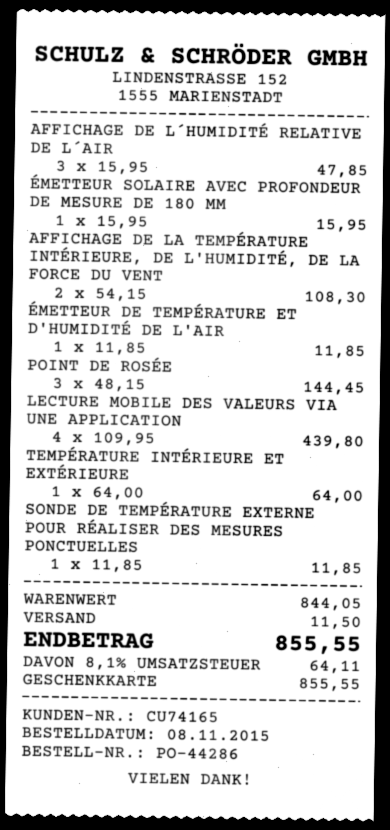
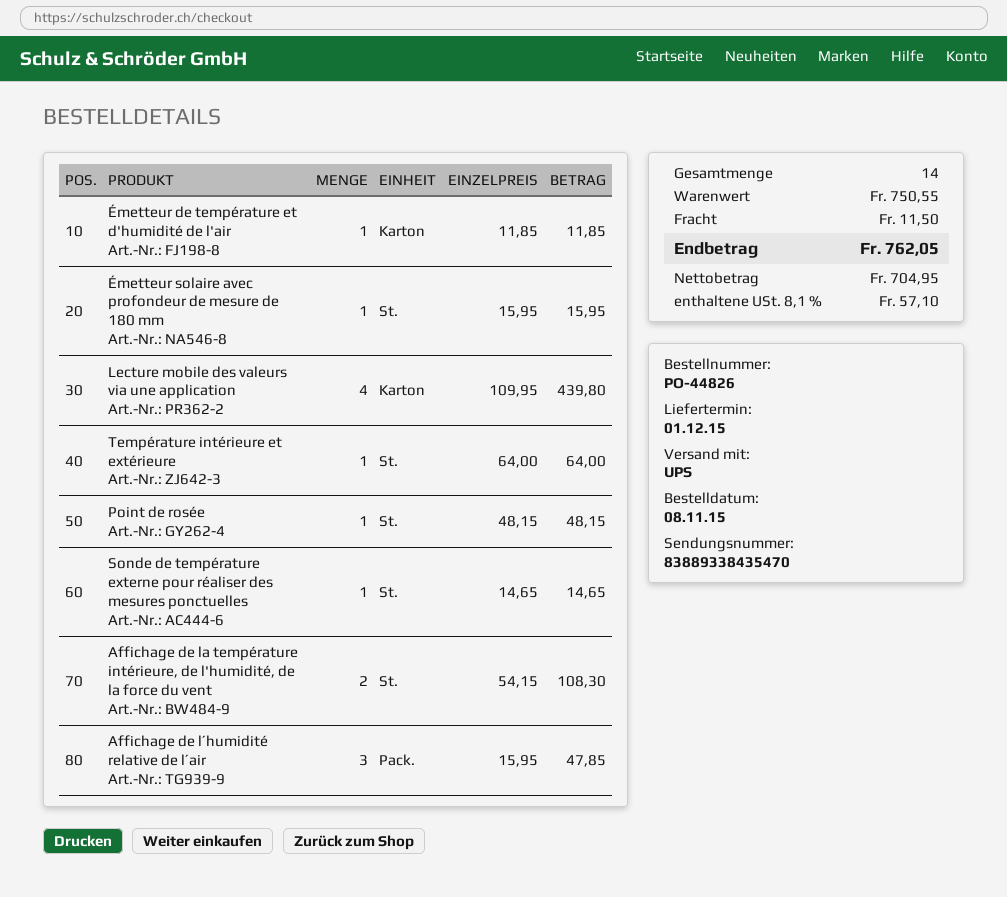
order number: PO-44286 -> PO-44826
POINT DE ROSÉE: 3 x 48.15 = 144.45 -> 1 x 48.15 = 48.15
SONDE DE TEMPÉRATURE EXTERNE POUR RÉALISER DES MESURES PONCTUELLES: 1 x 11.85 = 11.85 -> 1 x 14.65 = 14.65
subtotal: 844.05 -> 750.55
tax: 8.1% = 64.11 -> 8.1% = 57.10
total: 855.55 -> 762.05

